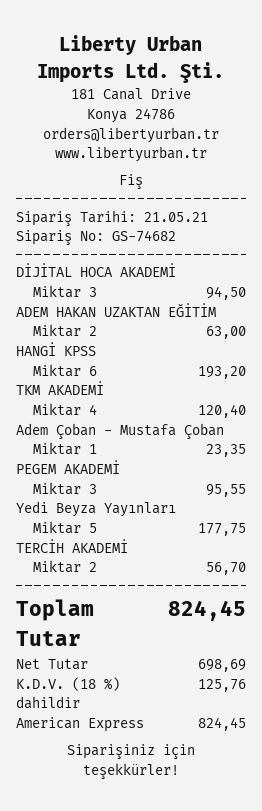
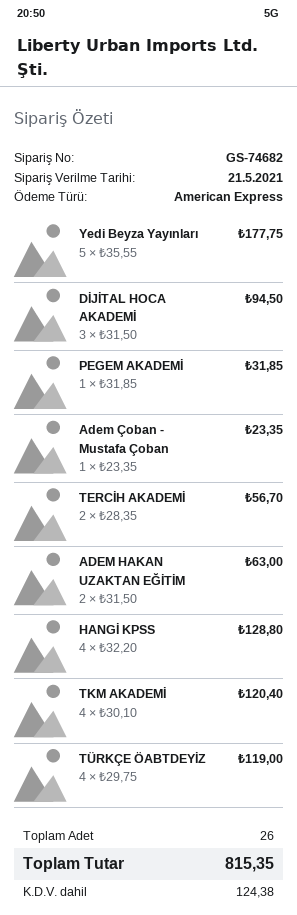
HANGİ KPSS: 6 for 193.20 -> 4 for 128.80
PEGEM AKADEMİ: 3 for 95.55 -> 1 for 31.85
TÜRKÇE ÖABTDEYİZ: none -> 4 for 119.00
tax: 125.76 -> 124.38
total: 824.45 -> 815.35

